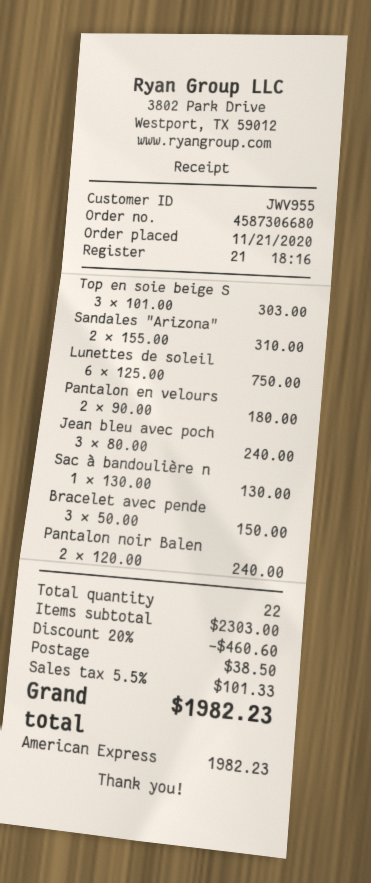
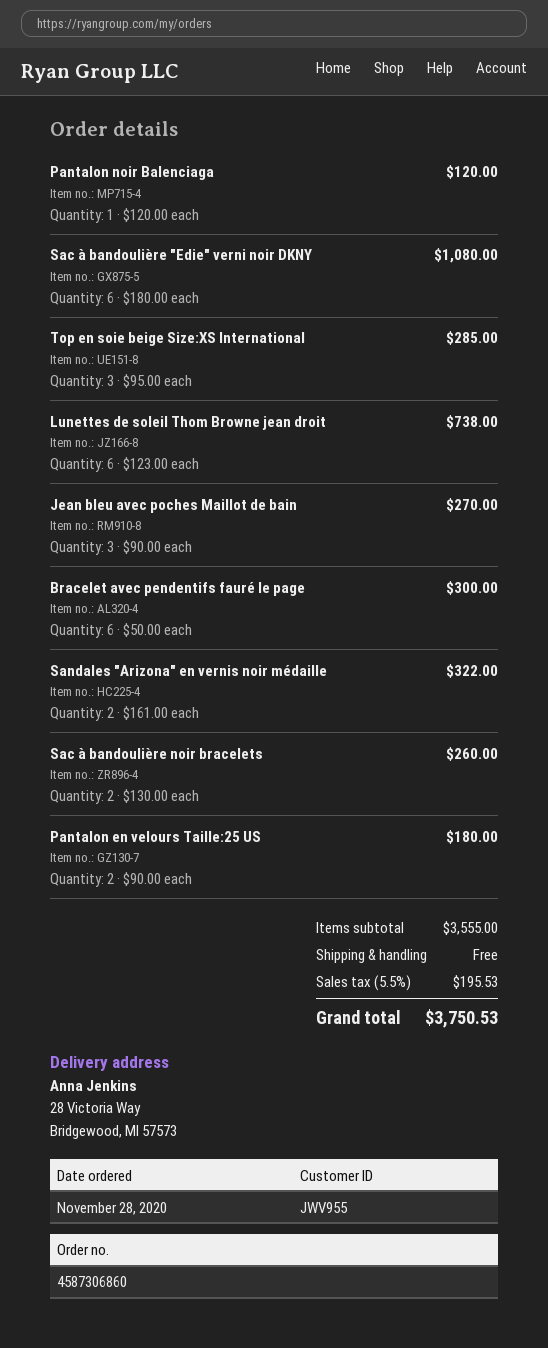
order number: 4587306680 -> 4587306860
order date: 2020-11-21 -> 2020-11-28
Top en soie beige S: 3 x 101.00 = 303.00 -> 3 x 95.00 = 285.00
Sandales "Arizona": 2 x 155.00 = 310.00 -> 2 x 161.00 = 322.00
Lunettes de soleil: 6 x 125.00 = 750.00 -> 6 x 123.00 = 738.00
Jean bleu avec poch: 3 x 80.00 = 240.00 -> 3 x 90.00 = 270.00
Sac à bandoulière n: 1 x 130.00 = 130.00 -> 2 x 130.00 = 260.00
Bracelet avec pende: 3 x 50.00 = 150.00 -> 6 x 50.00 = 300.00
Pantalon noir Balen: 2 x 120.00 = 240.00 -> 1 x 120.00 = 120.00
Sac à bandoulière "Edie" verni noir DKNY: none -> 6 x 180.00 = 1080.00
subtotal: 2303.00 -> 3555.00
discount: 20% = 460.60 -> none
shipping: 38.50 -> 0.00
tax: 5.5% = 101.33 -> 5.5% = 195.53
total: 1982.23 -> 3750.53

